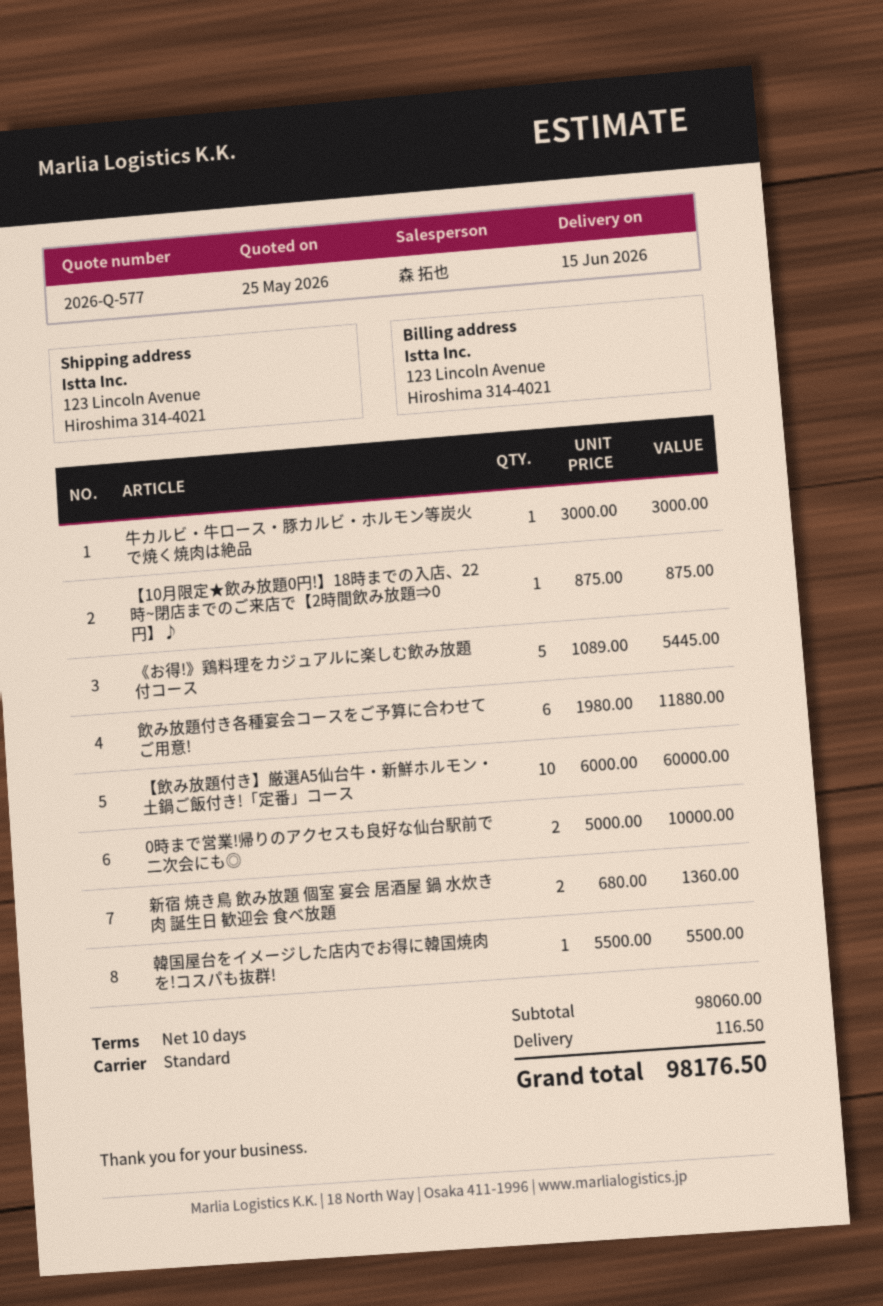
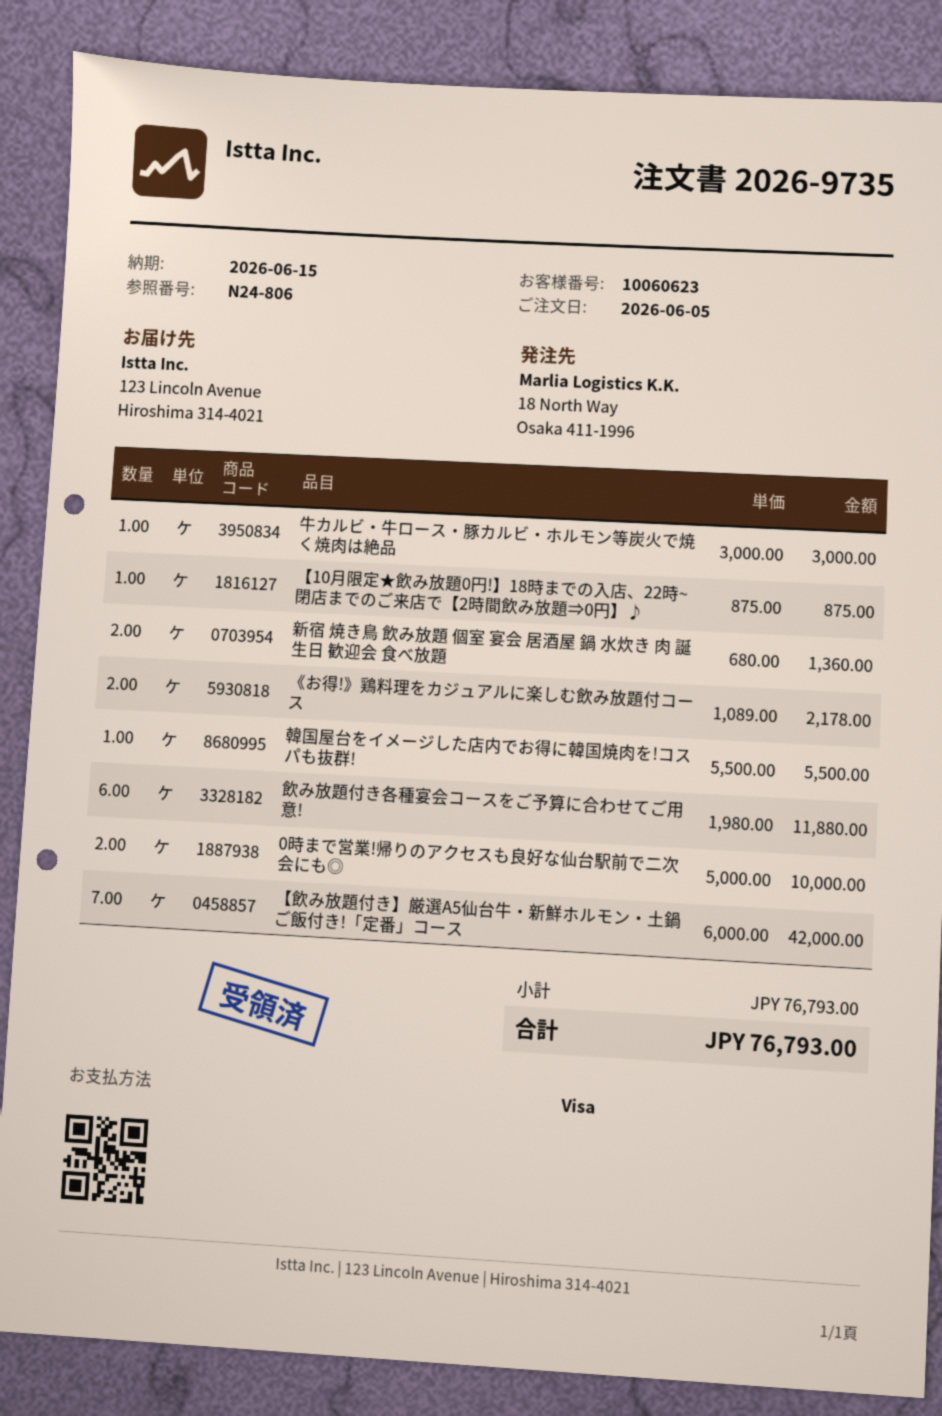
《お得!》鶏料理をカジュアルに楽しむ飲み放題付コース: 5 x 1089.00 = 5445.00 -> 2 x 1089.00 = 2178.00
【飲み放題付き】厳選A5仙台牛・新鮮ホルモン・土鍋ご飯付き!「定番」コース: 10 x 6000.00 = 60000.00 -> 7 x 6000.00 = 42000.00
subtotal: 98060.00 -> 76793.00
shipping: 116.50 -> none
total: 98176.50 -> 76793.00

